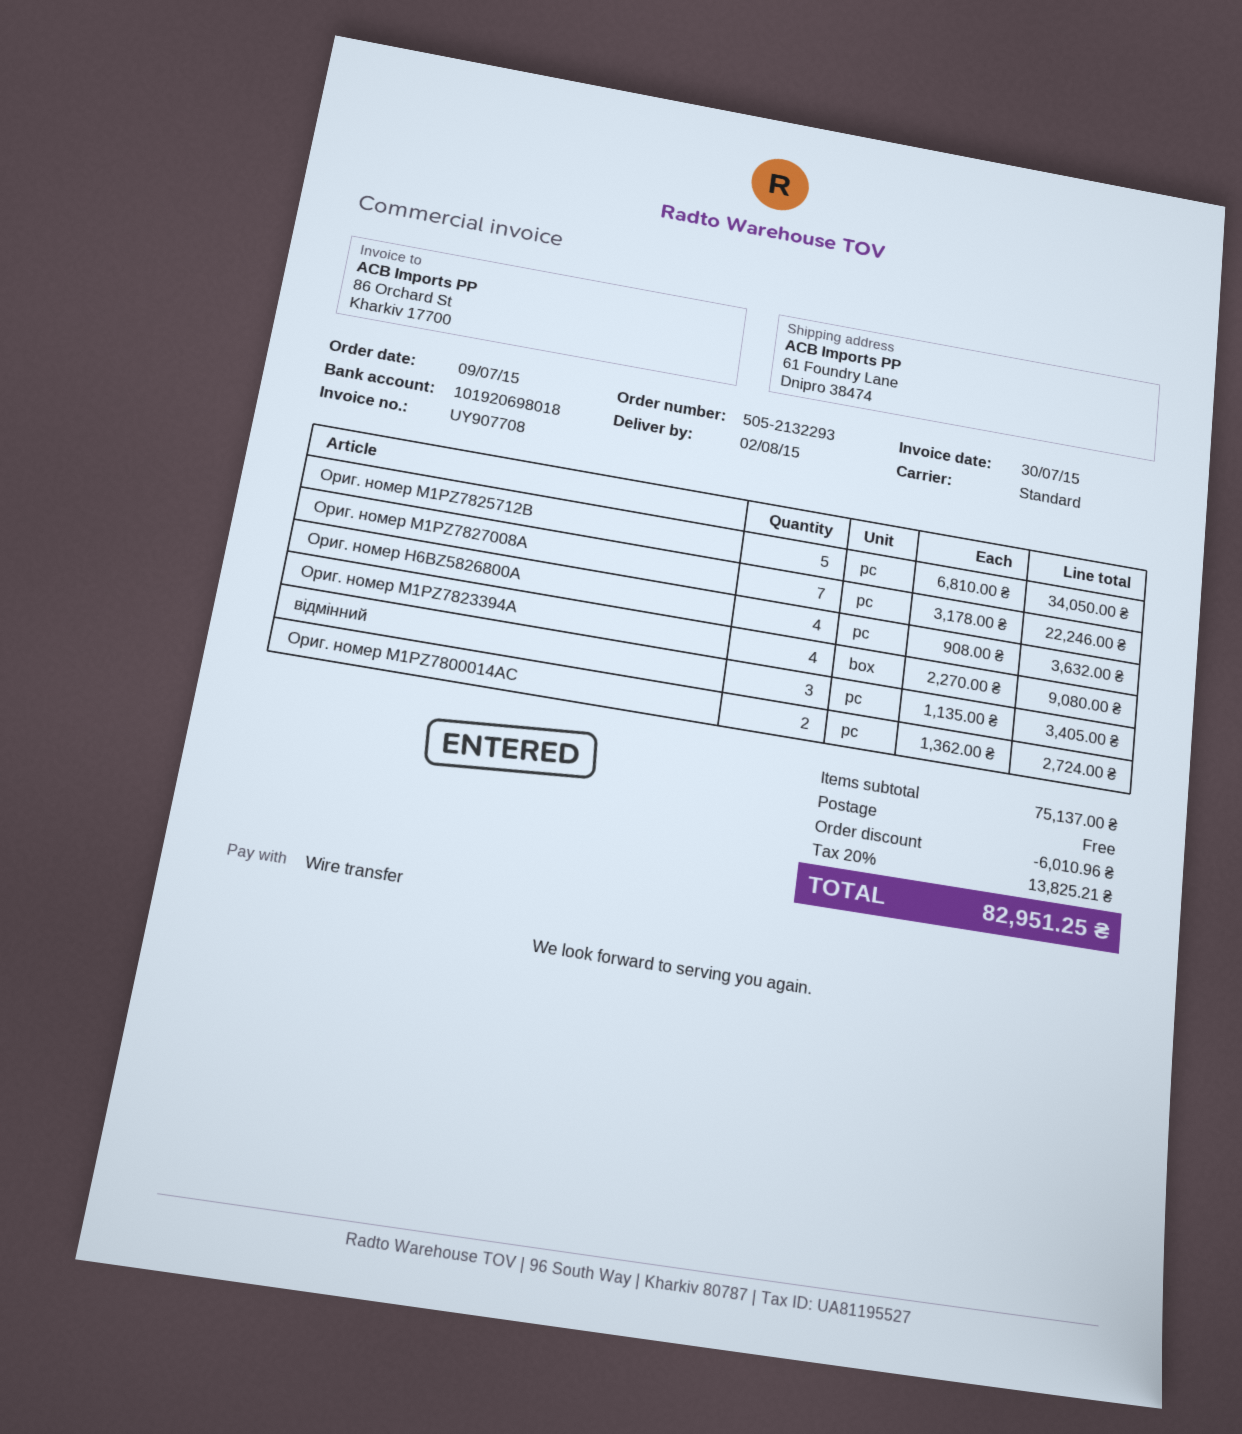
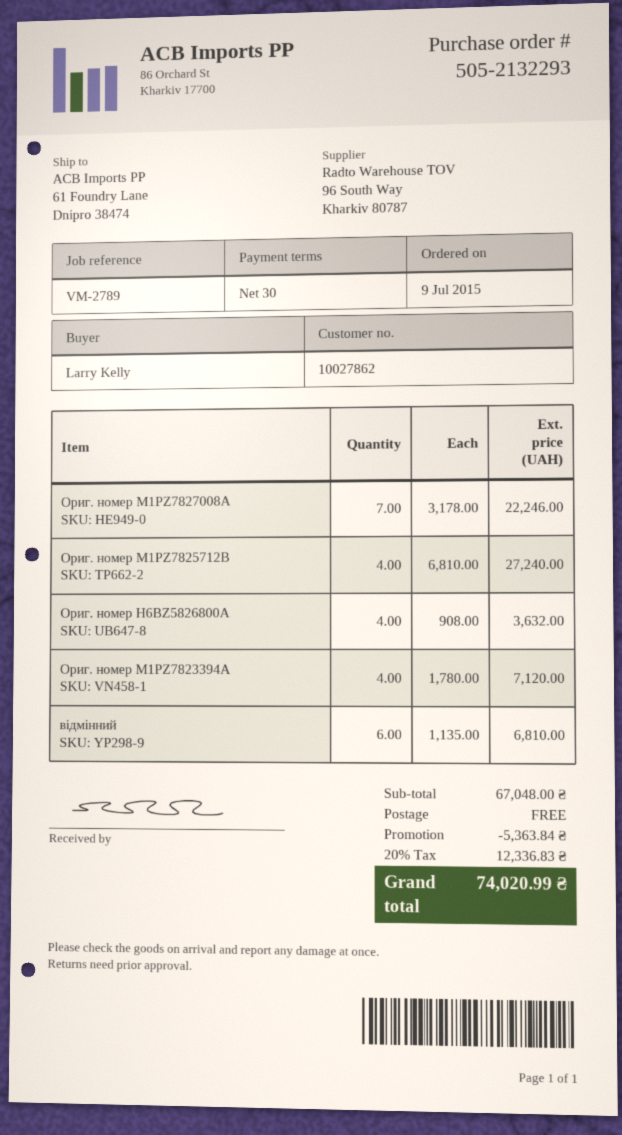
Ориг. номер M1PZ7825712B: 5 x 6810.00 = 34050.00 -> 4 x 6810.00 = 27240.00
Ориг. номер M1PZ7823394A: 4 x 2270.00 = 9080.00 -> 4 x 1780.00 = 7120.00
відмінний: 3 x 1135.00 = 3405.00 -> 6 x 1135.00 = 6810.00
Ориг. номер M1PZ7800014AC: 2 x 1362.00 = 2724.00 -> none
subtotal: 75137.00 -> 67048.00
discount: 6010.96 -> 5363.84
tax: 20% = 13825.21 -> 20% = 12336.83
total: 82951.25 -> 74020.99

